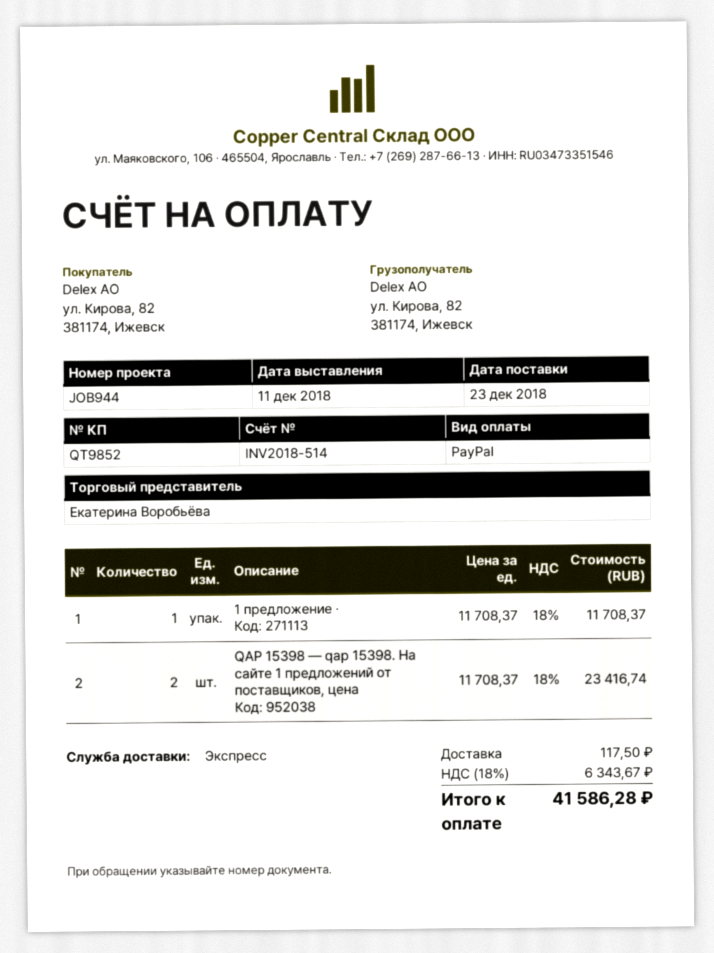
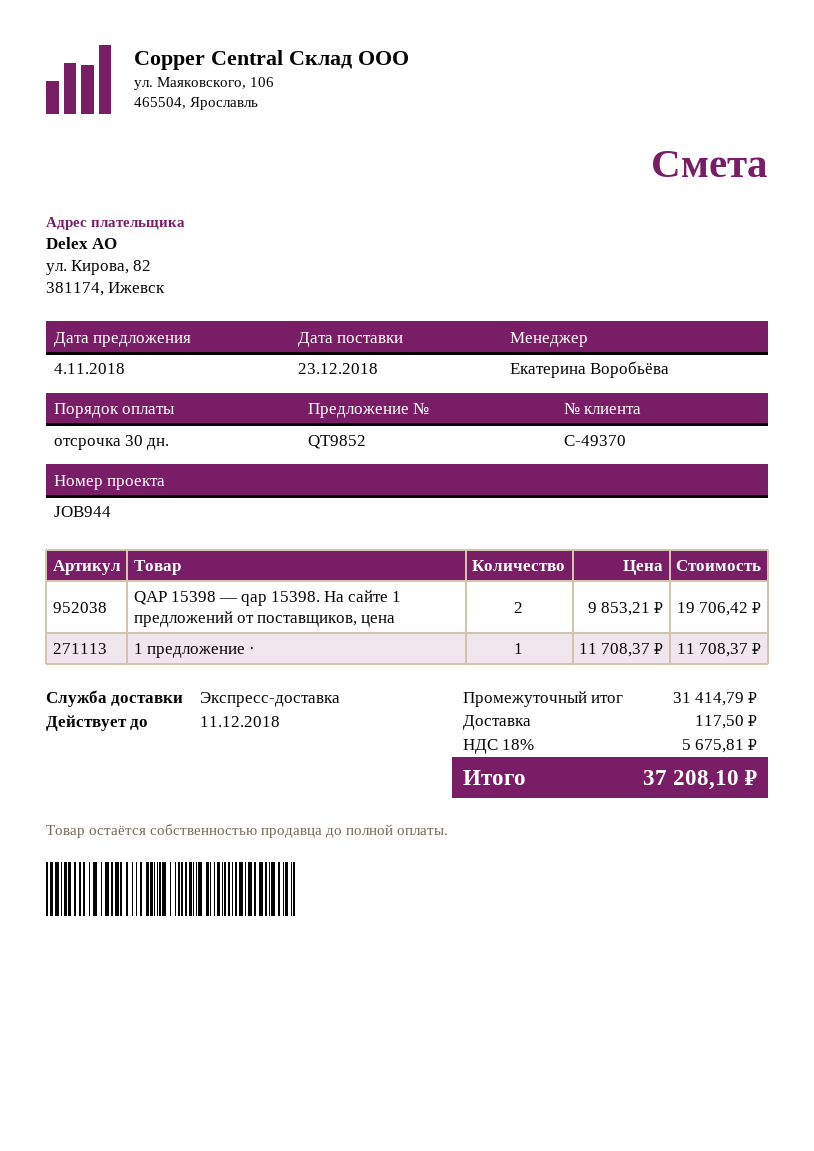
QAP 15398 — qap 15398. На сайте 1 предложений от поставщиков, цена: 2 x 11708.37 = 23416.74 -> 2 x 9853.21 = 19706.42
tax: 18% = 6343.67 -> 18% = 5675.81
total: 41586.28 -> 37208.10

